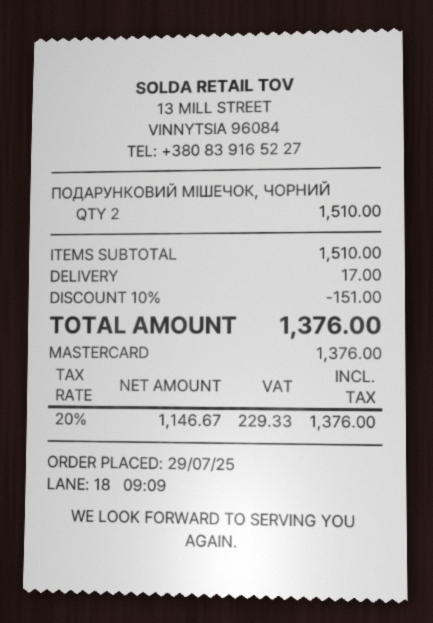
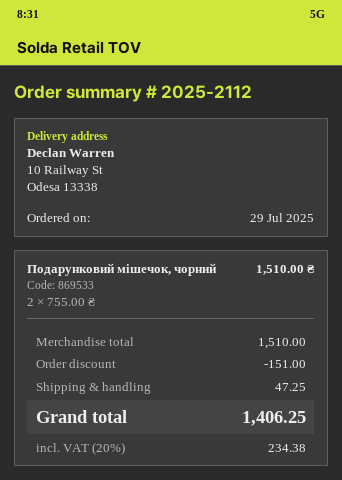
shipping: 17.00 -> 47.25
tax: 20% = 229.33 -> 20% = 234.38
total: 1376.00 -> 1406.25

